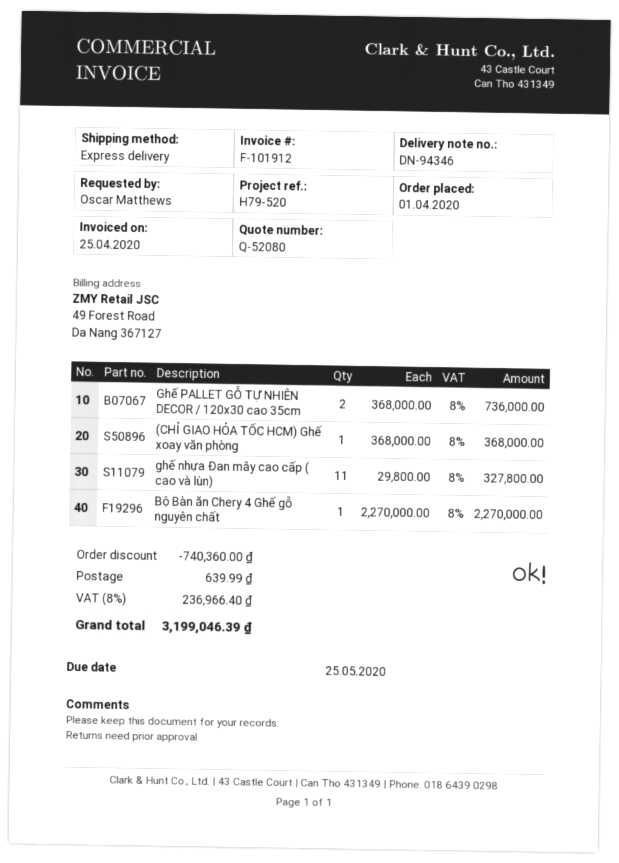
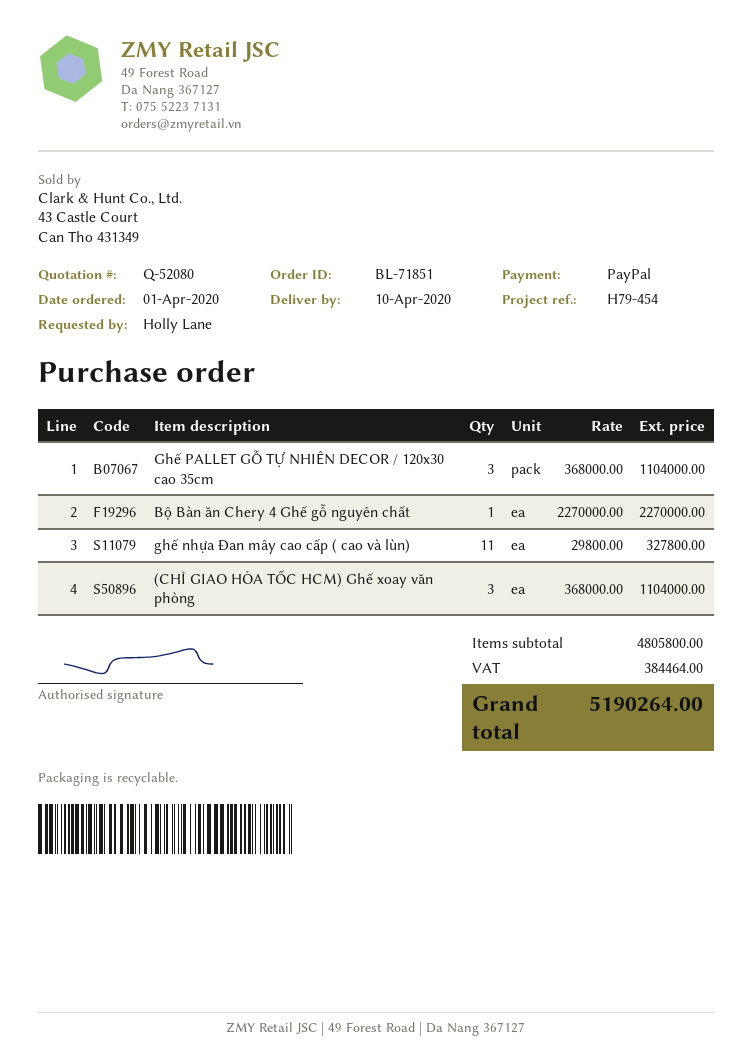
reference: H79-520 -> H79-454
ordered by: Oscar Matthews -> Holly Lane
Ghế PALLET GỖ TỰ NHIÊN DECOR / 120x30 cao 35cm: 2 x 368000.00 = 736000.00 -> 3 x 368000.00 = 1104000.00
(CHỈ GIAO HỎA TỐC HCM) Ghế xoay văn phòng: 1 x 368000.00 = 368000.00 -> 3 x 368000.00 = 1104000.00
discount: 740360.00 -> none
shipping: 639.99 -> none
tax: 236966.40 -> 384464.00
total: 3199046.39 -> 5190264.00

